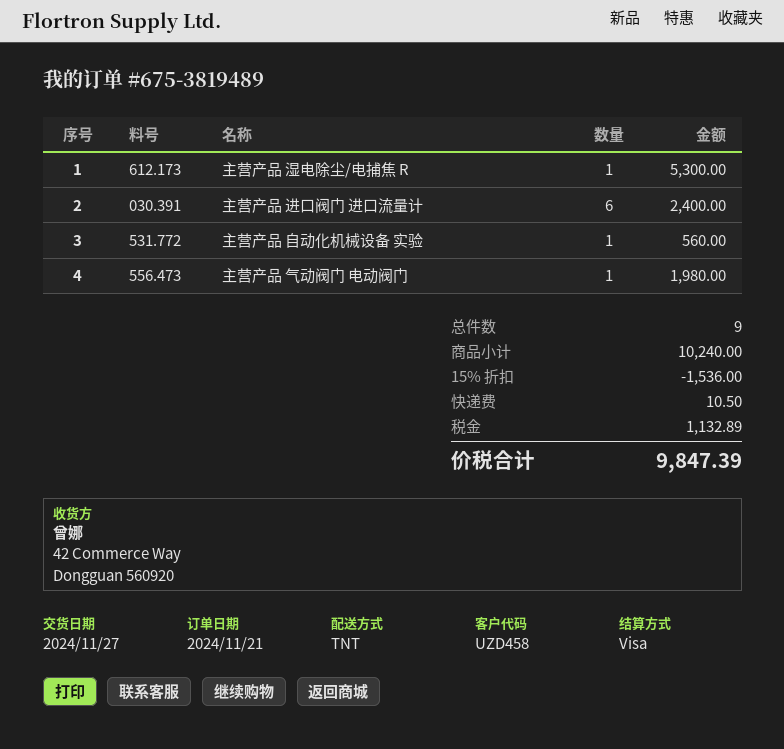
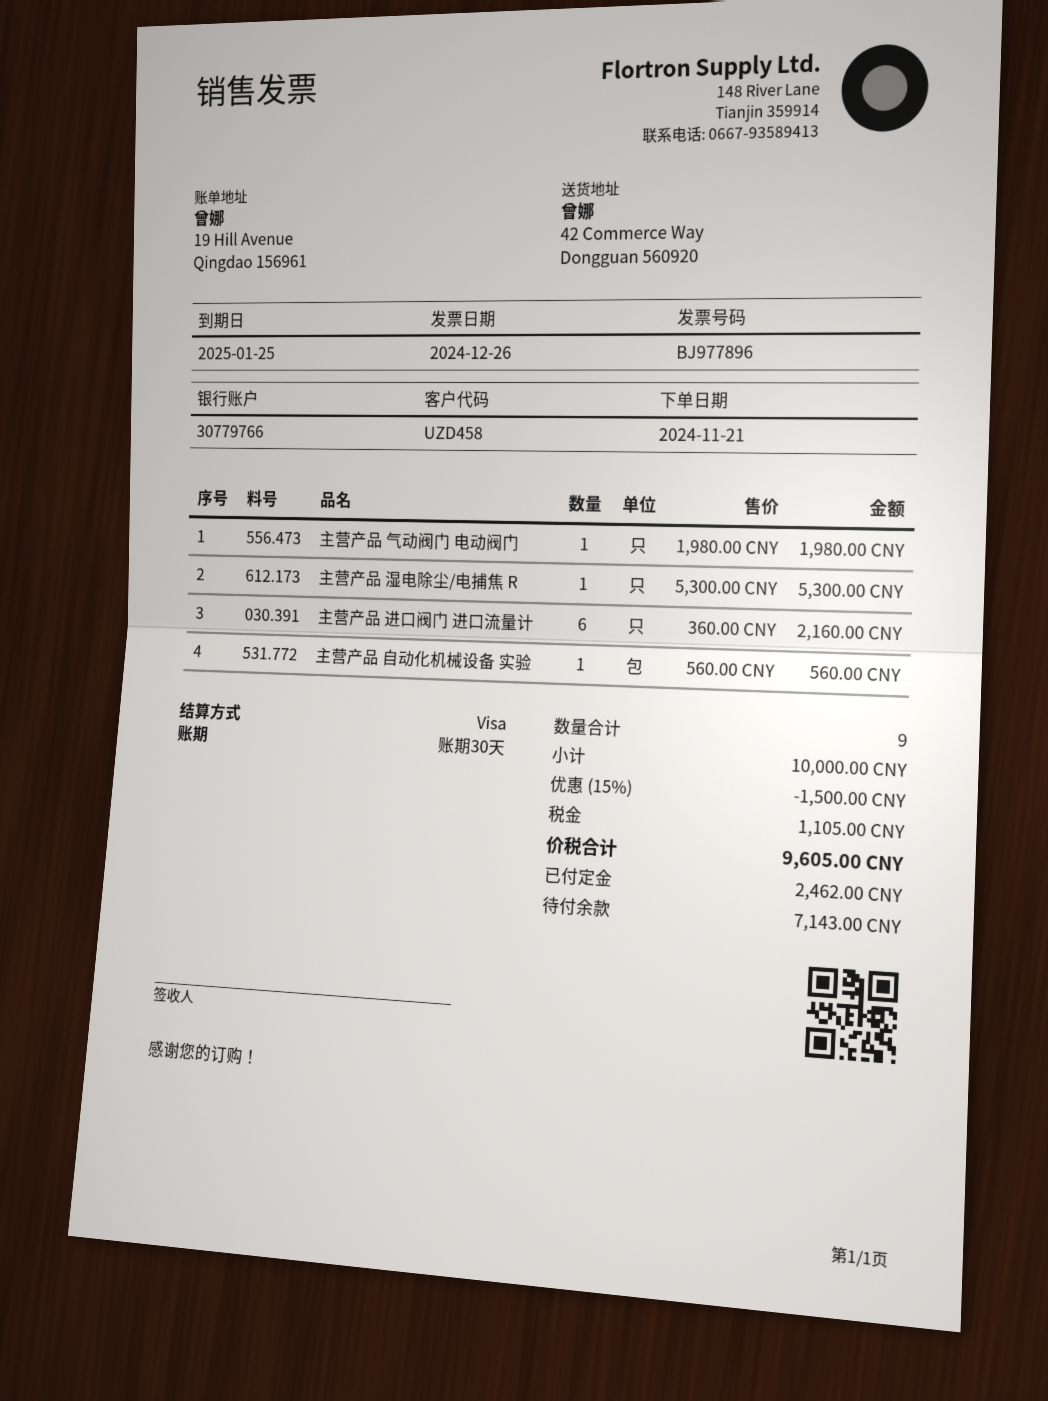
主营产品 进口阀门 进口流量计: 6 for 2400.00 -> 6 for 2160.00
subtotal: 10240.00 -> 10000.00
discount: 15% = 1536.00 -> 15% = 1500.00
shipping: 10.50 -> none
tax: 1132.89 -> 1105.00
total: 9847.39 -> 9605.00

